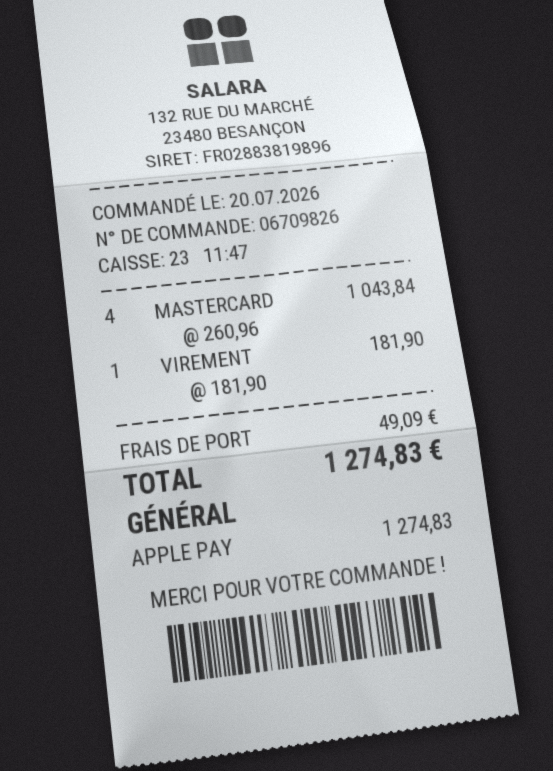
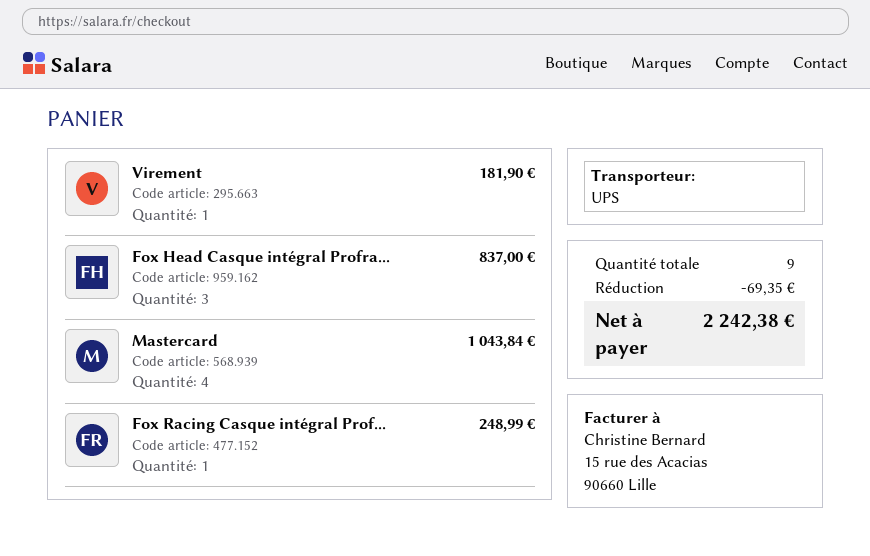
Fox Head Casque intégral Profra...: none -> 3 for 837.00
Fox Racing Casque intégral Prof...: none -> 1 for 248.99
discount: none -> 69.35
shipping: 49.09 -> none
total: 1274.83 -> 2242.38

